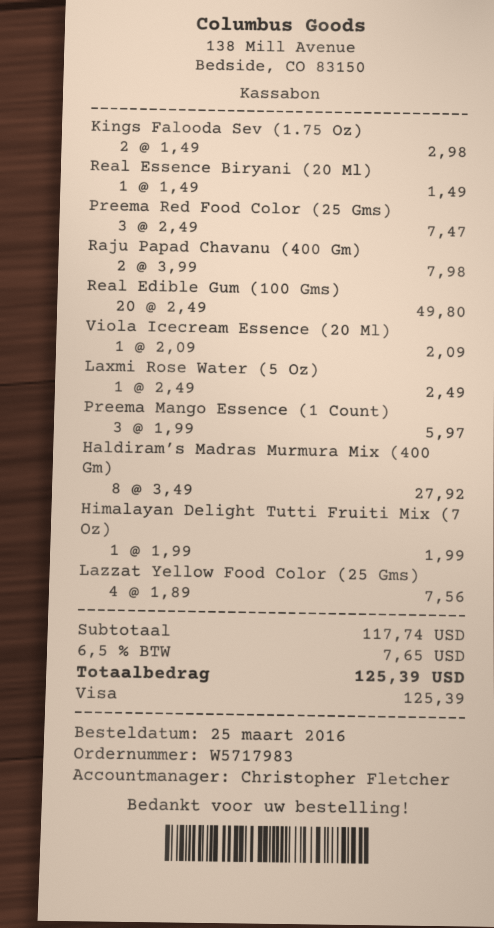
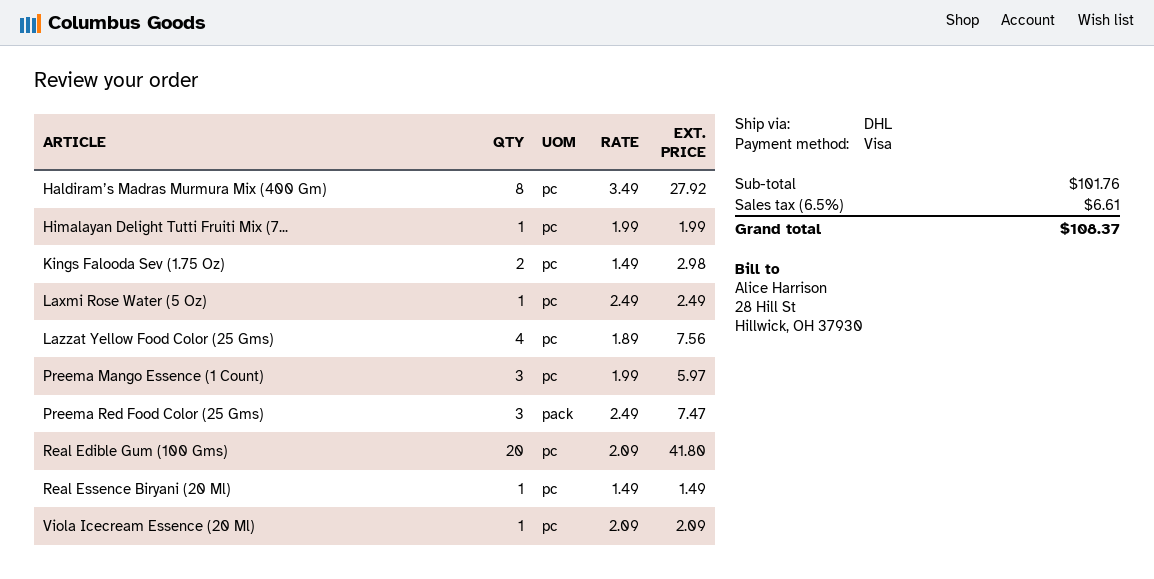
Raju Papad Chavanu (400 Gm): 2 x 3.99 = 7.98 -> none
Real Edible Gum (100 Gms): 20 x 2.49 = 49.80 -> 20 x 2.09 = 41.80
subtotal: 117.74 -> 101.76
tax: 6.5% = 7.65 -> 6.5% = 6.61
total: 125.39 -> 108.37

